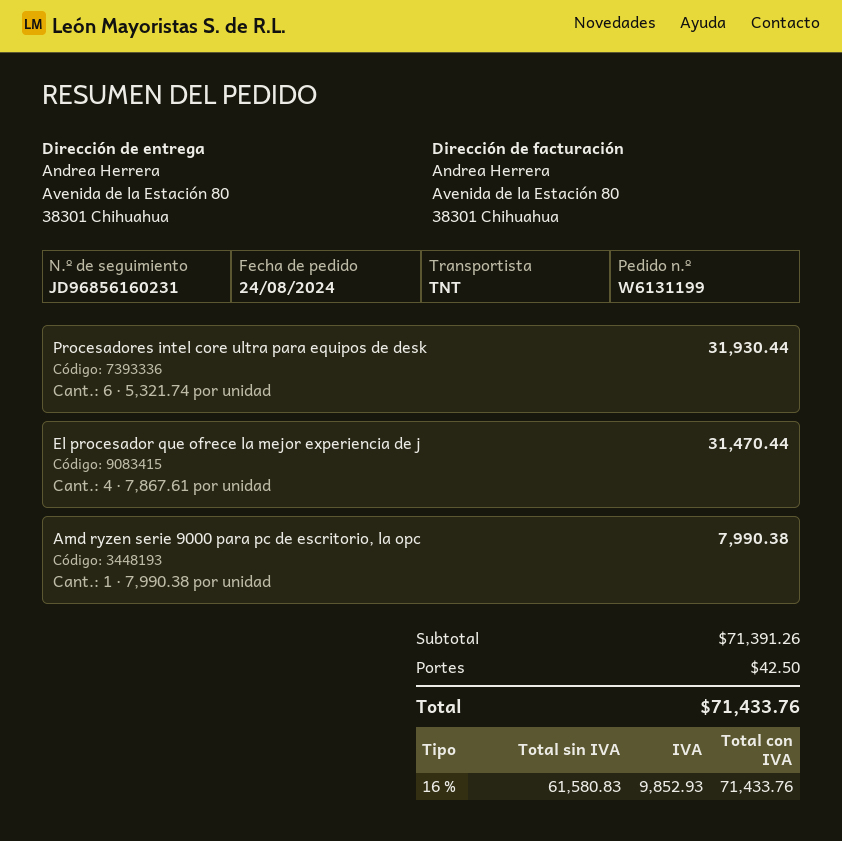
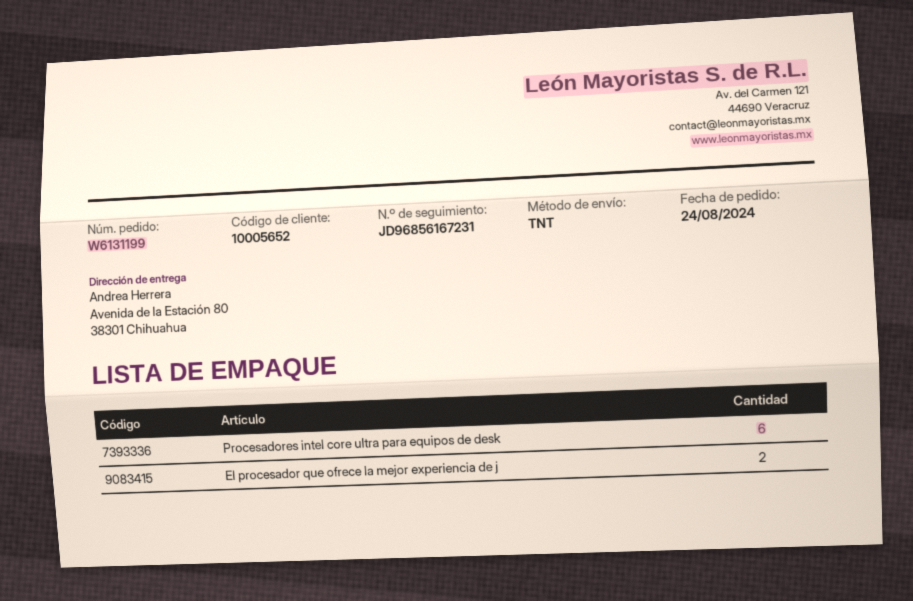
tracking number: JD96856160231 -> JD96856167231
El procesador que ofrece la mejor experiencia de j: 4 -> 2
Amd ryzen serie 9000 para pc de escritorio, la opc: 1 -> none

